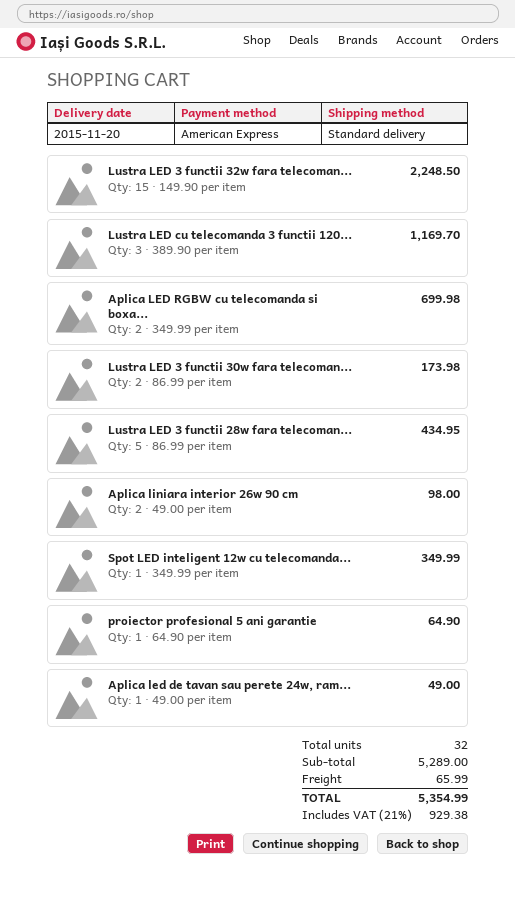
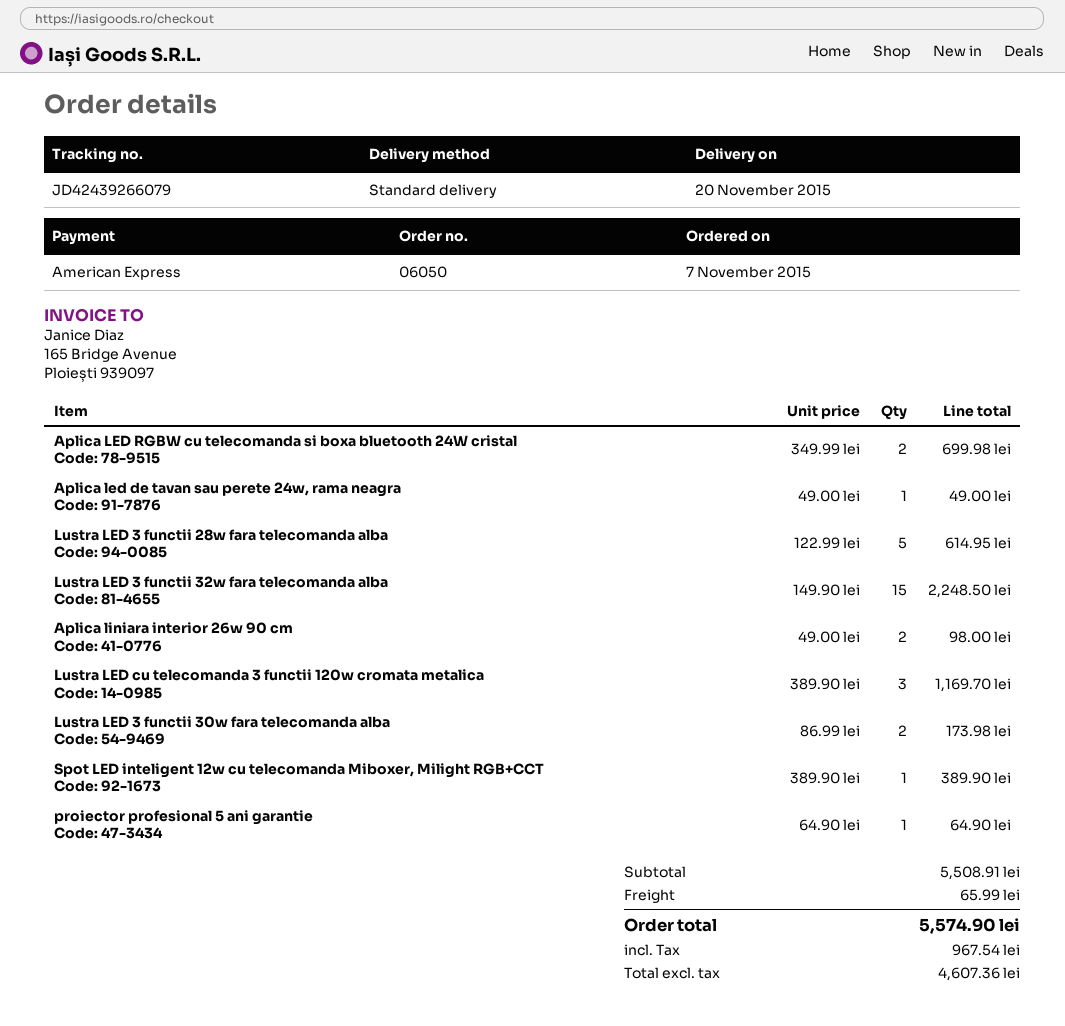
Lustra LED 3 functii 28w fara telecoman...: 5 x 86.99 = 434.95 -> 5 x 122.99 = 614.95
Spot LED inteligent 12w cu telecomanda...: 1 x 349.99 = 349.99 -> 1 x 389.90 = 389.90
subtotal: 5289.00 -> 5508.91
tax: 929.38 -> 967.54
total: 5354.99 -> 5574.90

